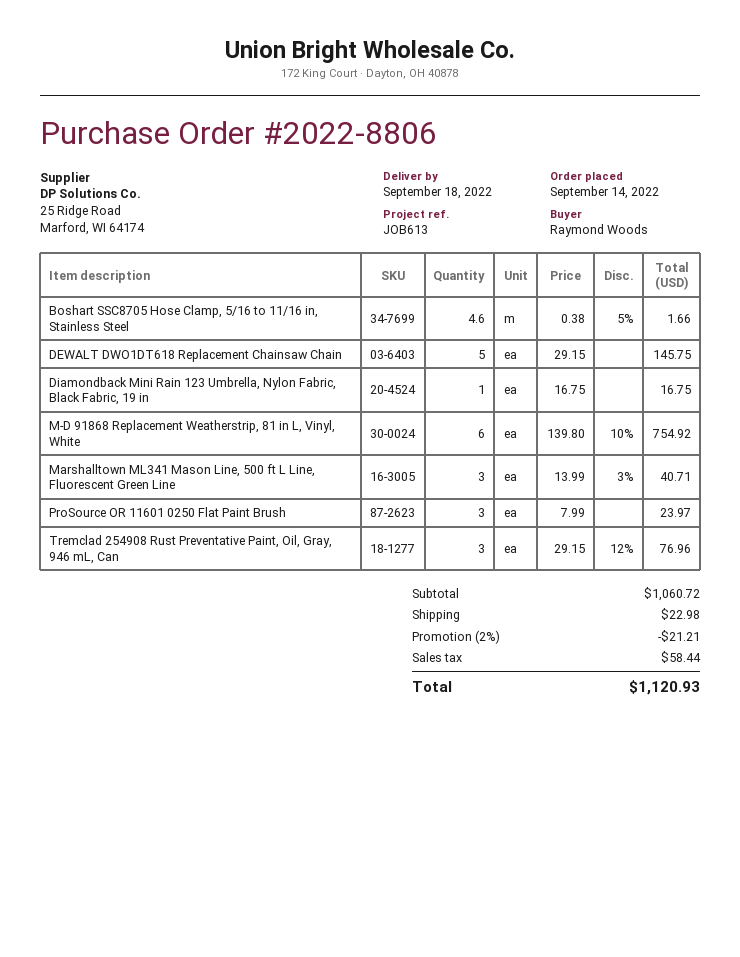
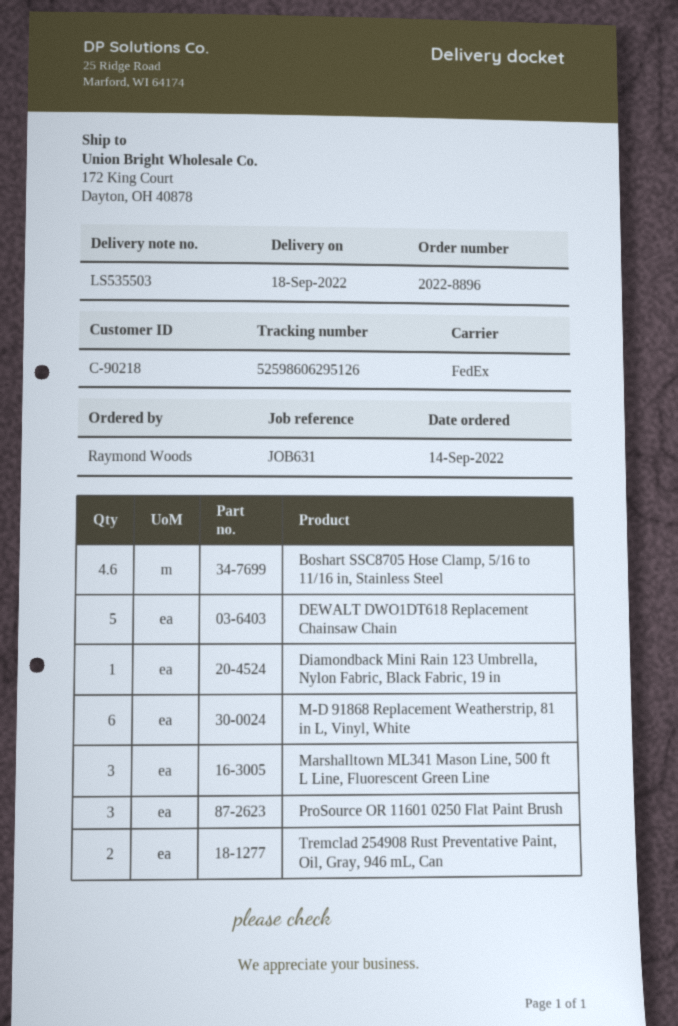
order number: 2022-8806 -> 2022-8896
reference: JOB613 -> JOB631
Tremclad 254908 Rust Preventative Paint, Oil, Gray, 946 mL, Can: 3 -> 2

